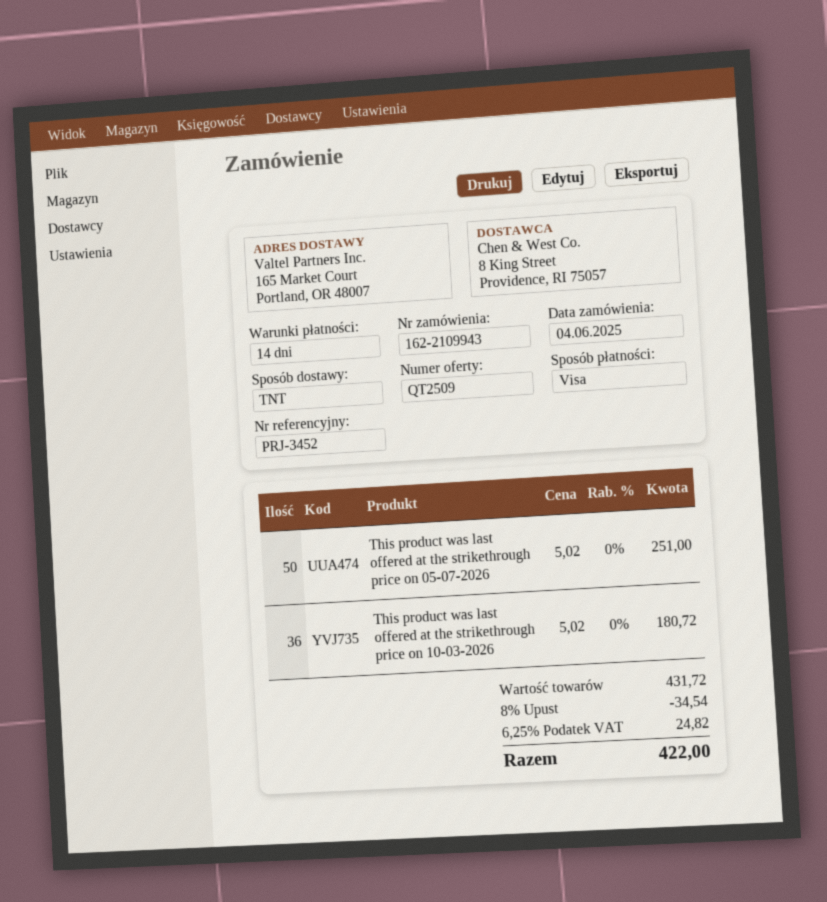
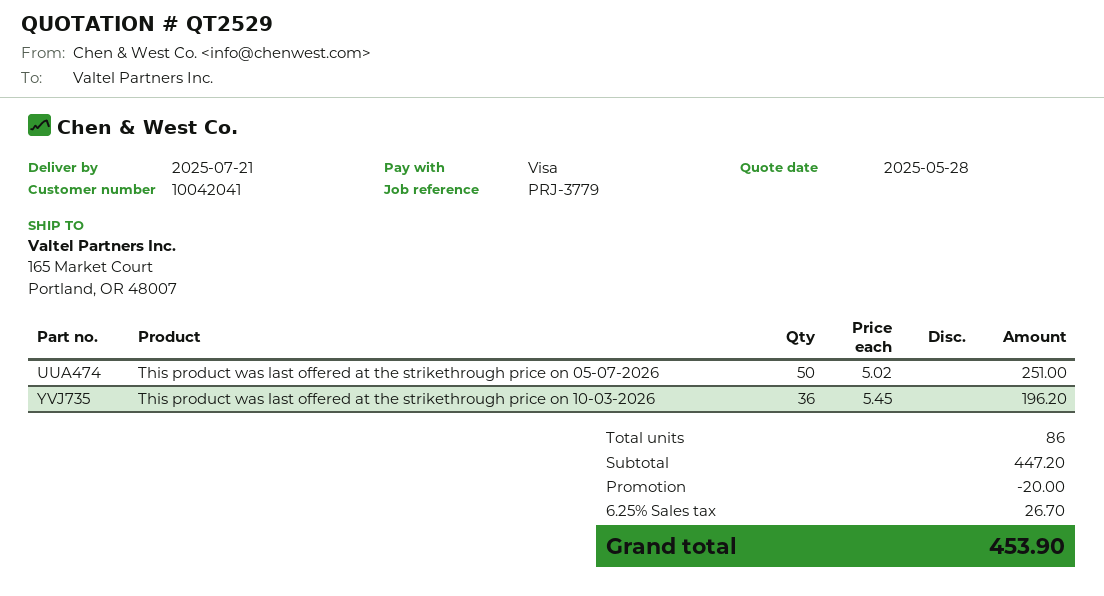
quote number: QT2509 -> QT2529
reference: PRJ-3452 -> PRJ-3779
This product was last offered at the strikethrough price on 10-03-2026: 36 x 5.02 = 180.72 -> 36 x 5.45 = 196.20
subtotal: 431.72 -> 447.20
discount: 34.54 -> 20.00
tax: 6.25% = 24.82 -> 6.25% = 26.70
total: 422.00 -> 453.90

